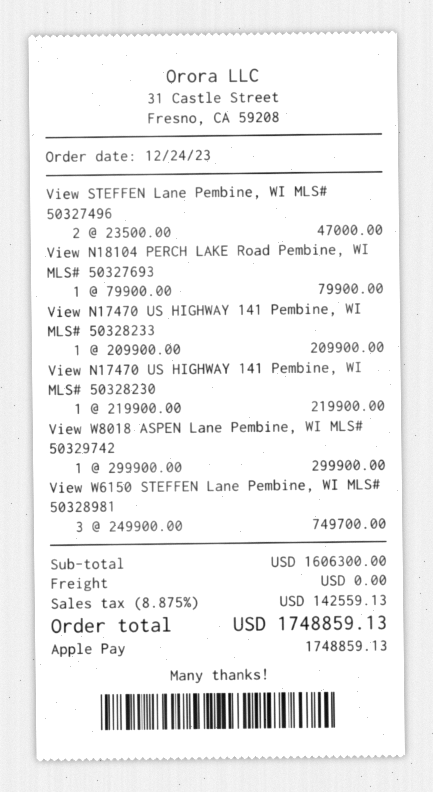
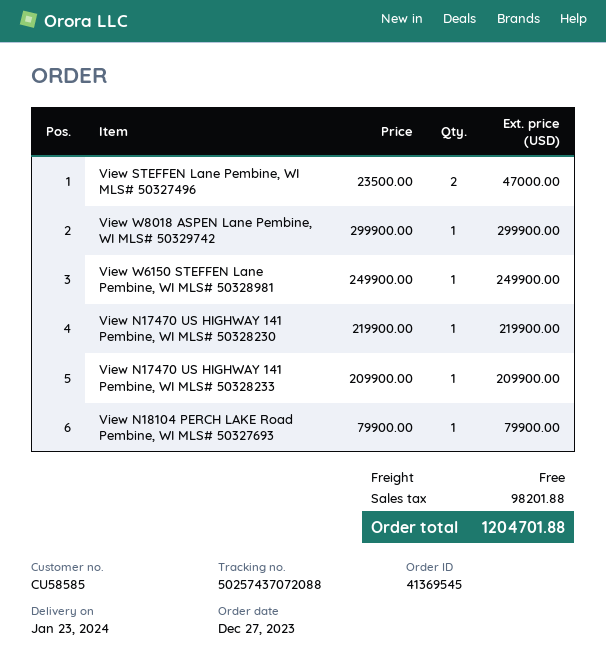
order date: 2023-12-24 -> 2023-12-27
View W6150 STEFFEN Lane Pembine, WI MLS# 50328981: 3 x 249900.00 = 749700.00 -> 1 x 249900.00 = 249900.00
tax: 142559.13 -> 98201.88
total: 1748859.13 -> 1204701.88

